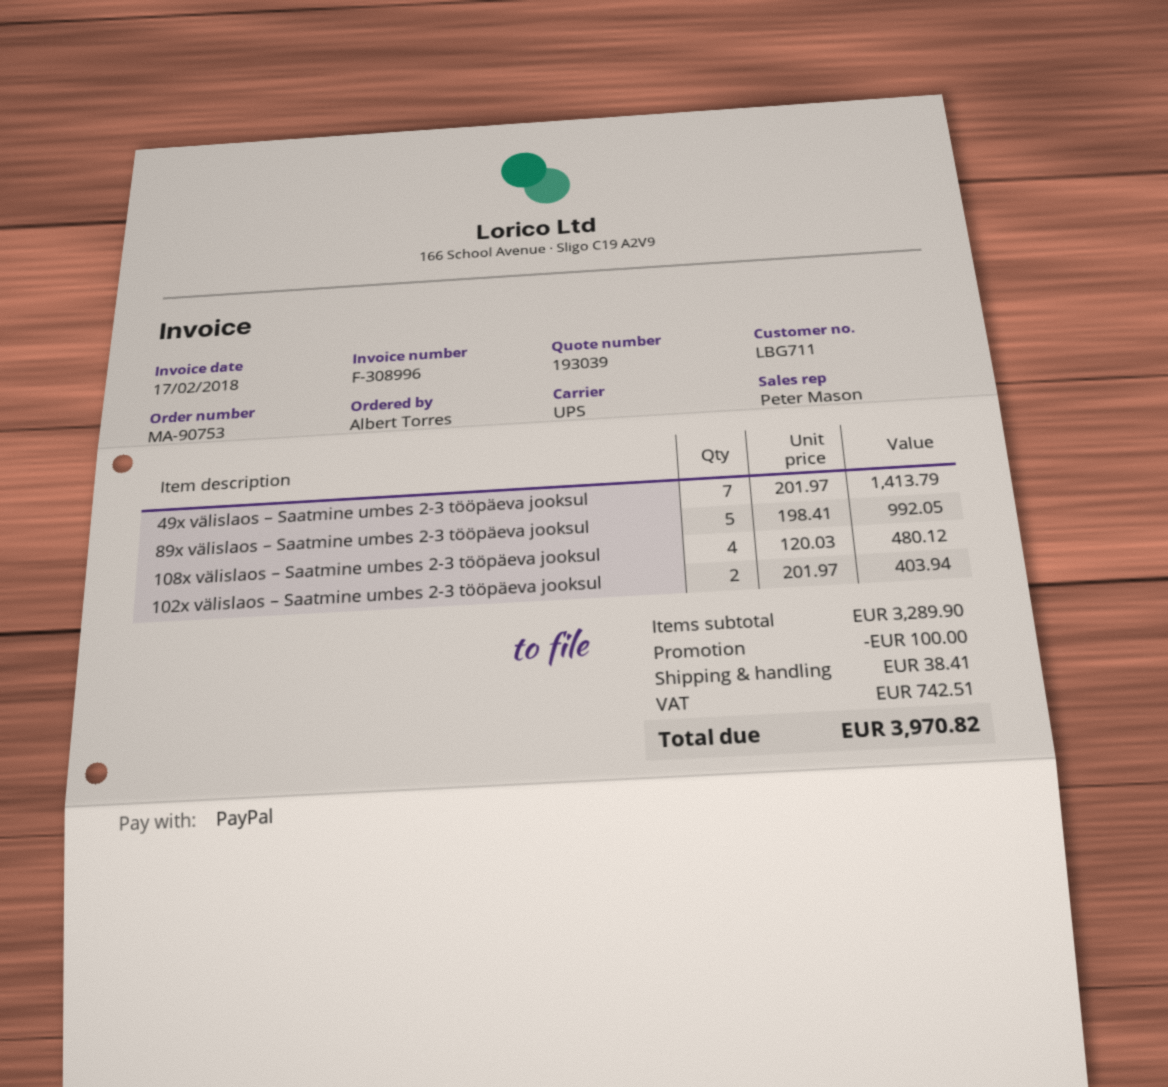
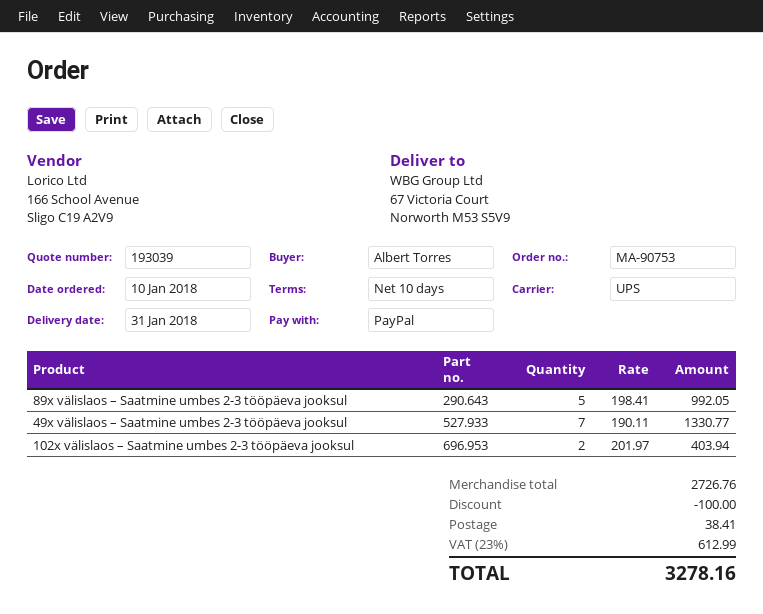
49x välislaos – Saatmine umbes 2-3 tööpäeva jooksul: 7 x 201.97 = 1413.79 -> 7 x 190.11 = 1330.77
108x välislaos – Saatmine umbes 2-3 tööpäeva jooksul: 4 x 120.03 = 480.12 -> none
subtotal: 3289.90 -> 2726.76
tax: 742.51 -> 612.99
total: 3970.82 -> 3278.16

